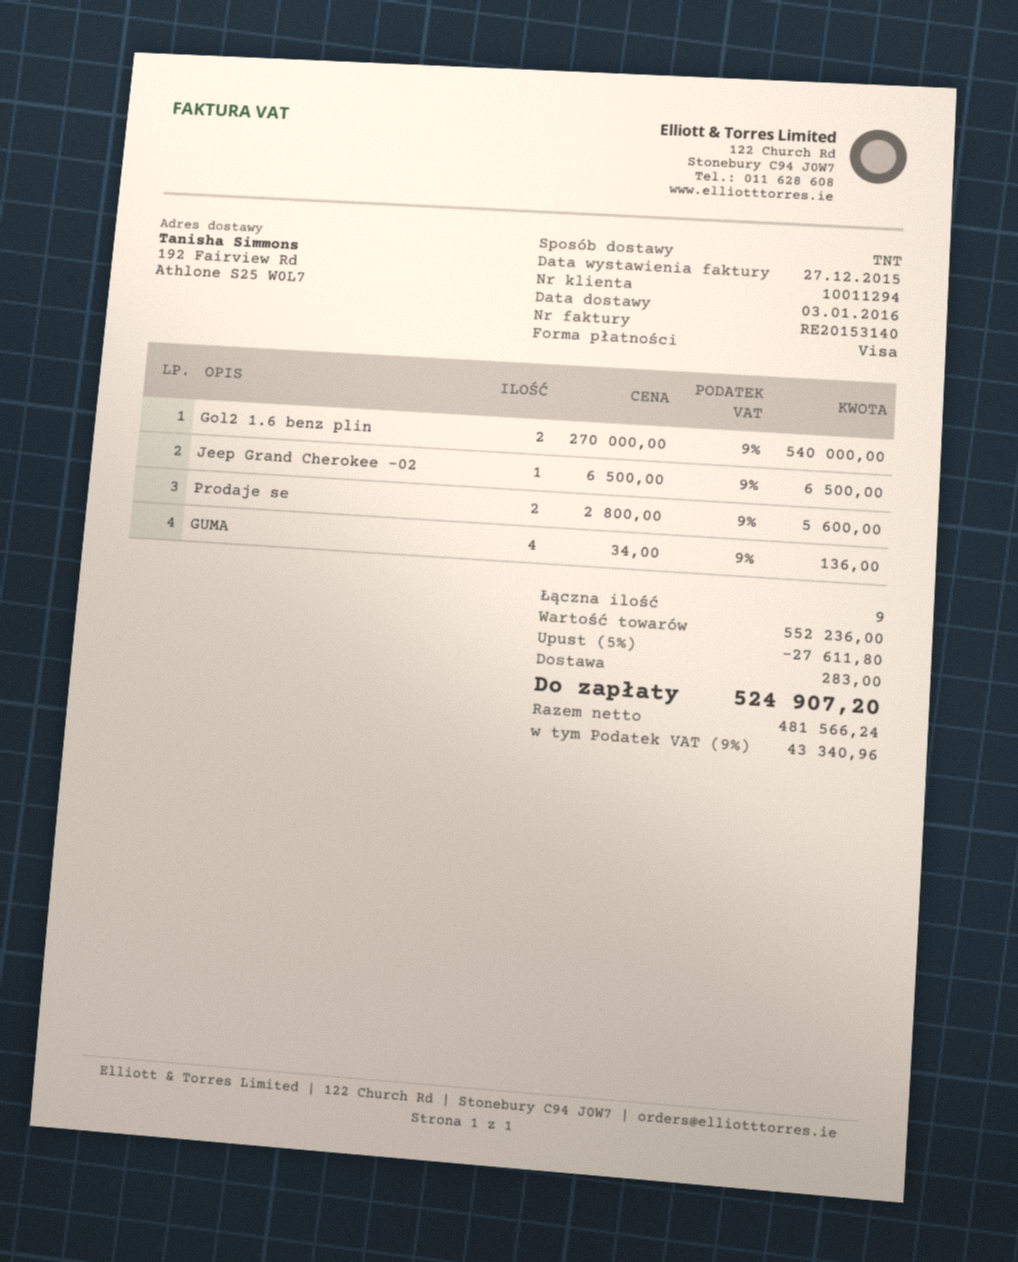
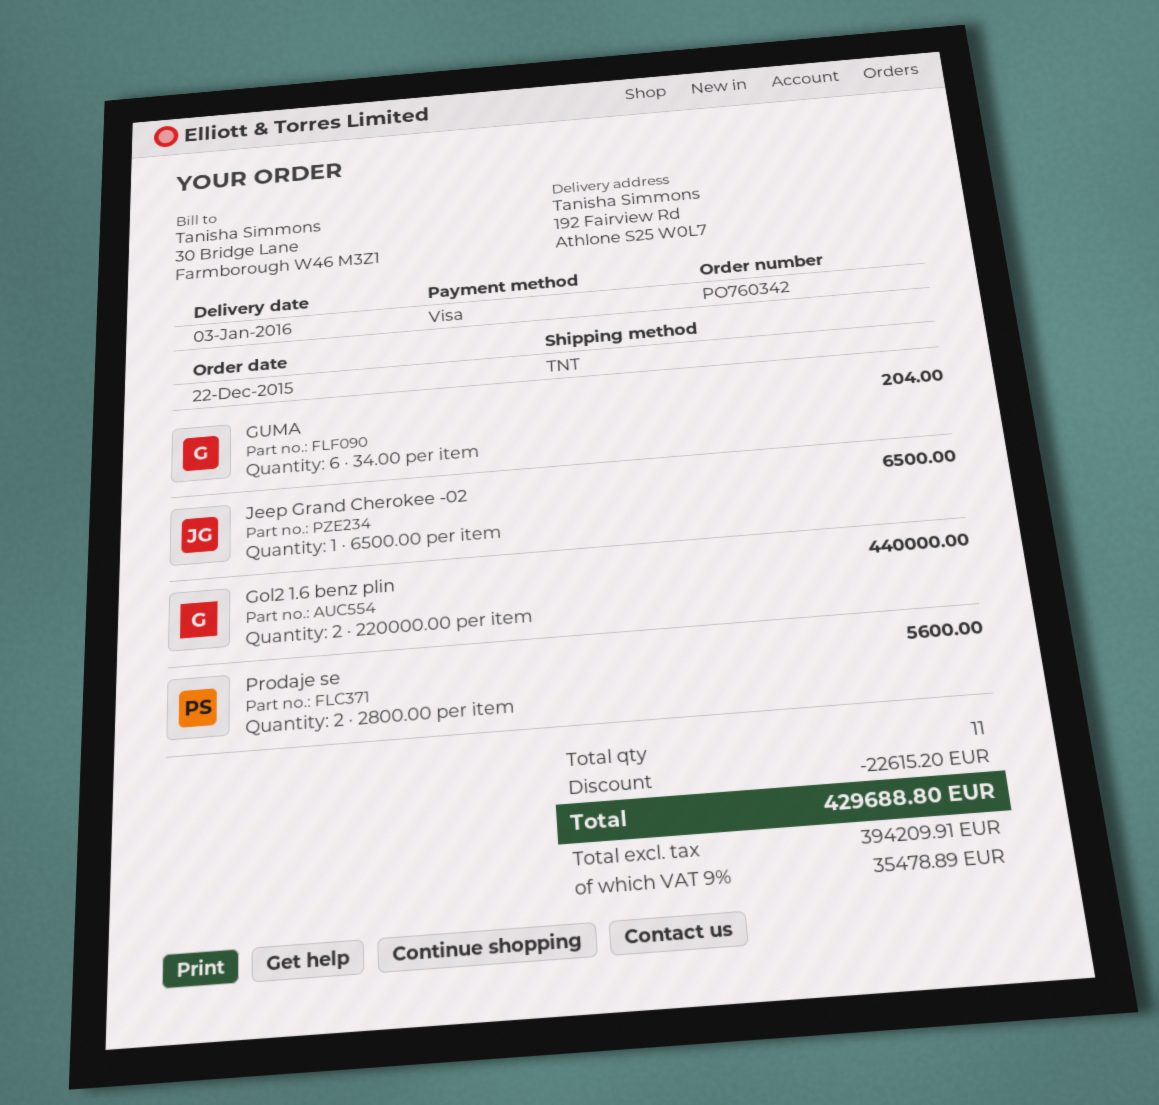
Gol2 1.6 benz plin: 2 x 270000.00 = 540000.00 -> 2 x 220000.00 = 440000.00
GUMA: 4 x 34.00 = 136.00 -> 6 x 34.00 = 204.00
total quantity: 9 -> 11
discount: 27611.80 -> 22615.20
shipping: 283.00 -> none
net: 481566.24 -> 394209.91
tax: 9% = 43340.96 -> 9% = 35478.89
total: 524907.20 -> 429688.80

